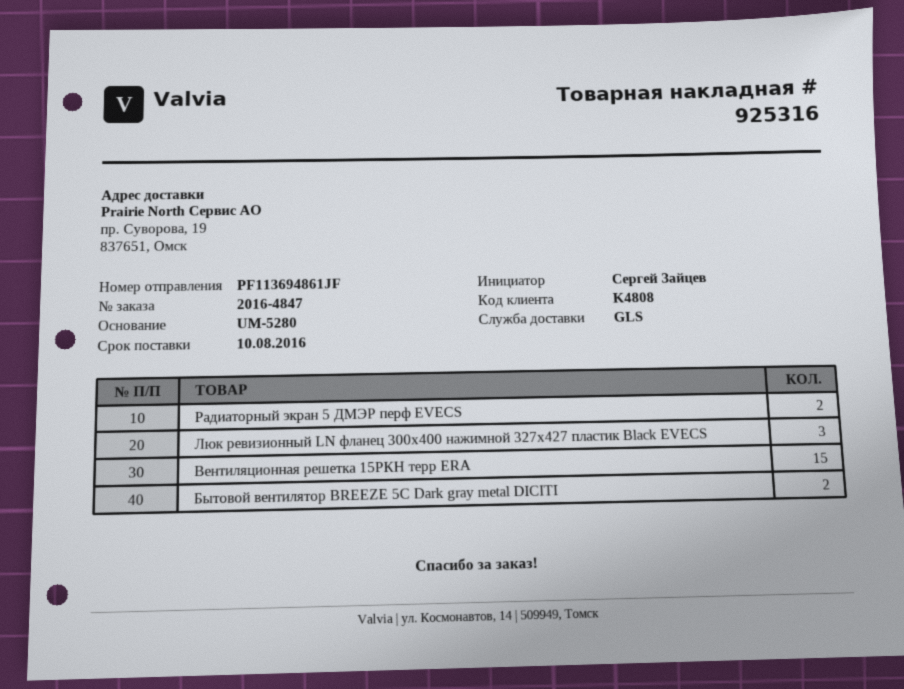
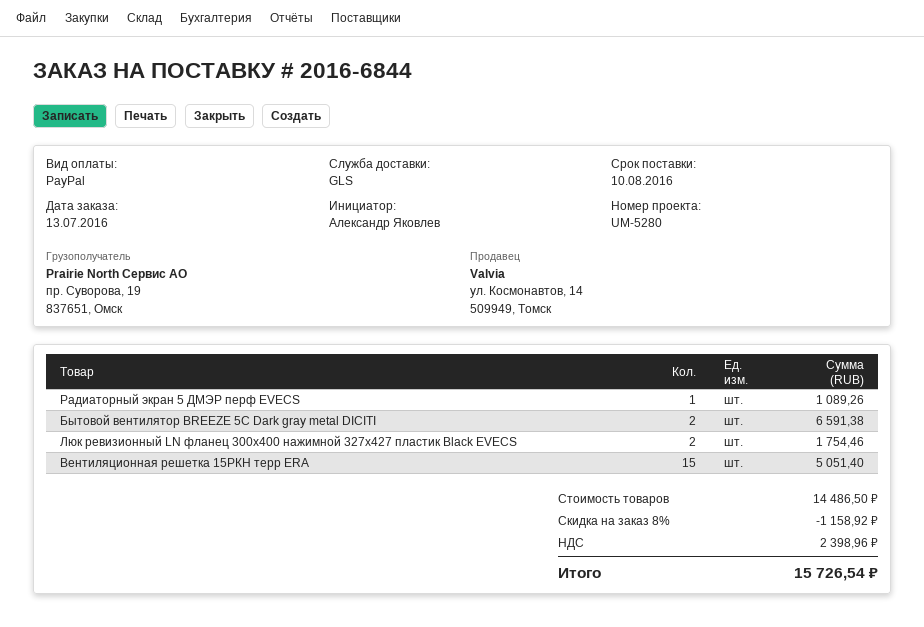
order number: 2016-4847 -> 2016-6844
ordered by: Сергей Зайцев -> Александр Яковлев
Радиаторный экран 5 ДМЭР перф EVECS: 2 -> 1
Люк ревизионный LN фланец 300х400 нажимной 327х427 пластик Black EVECS: 3 -> 2

